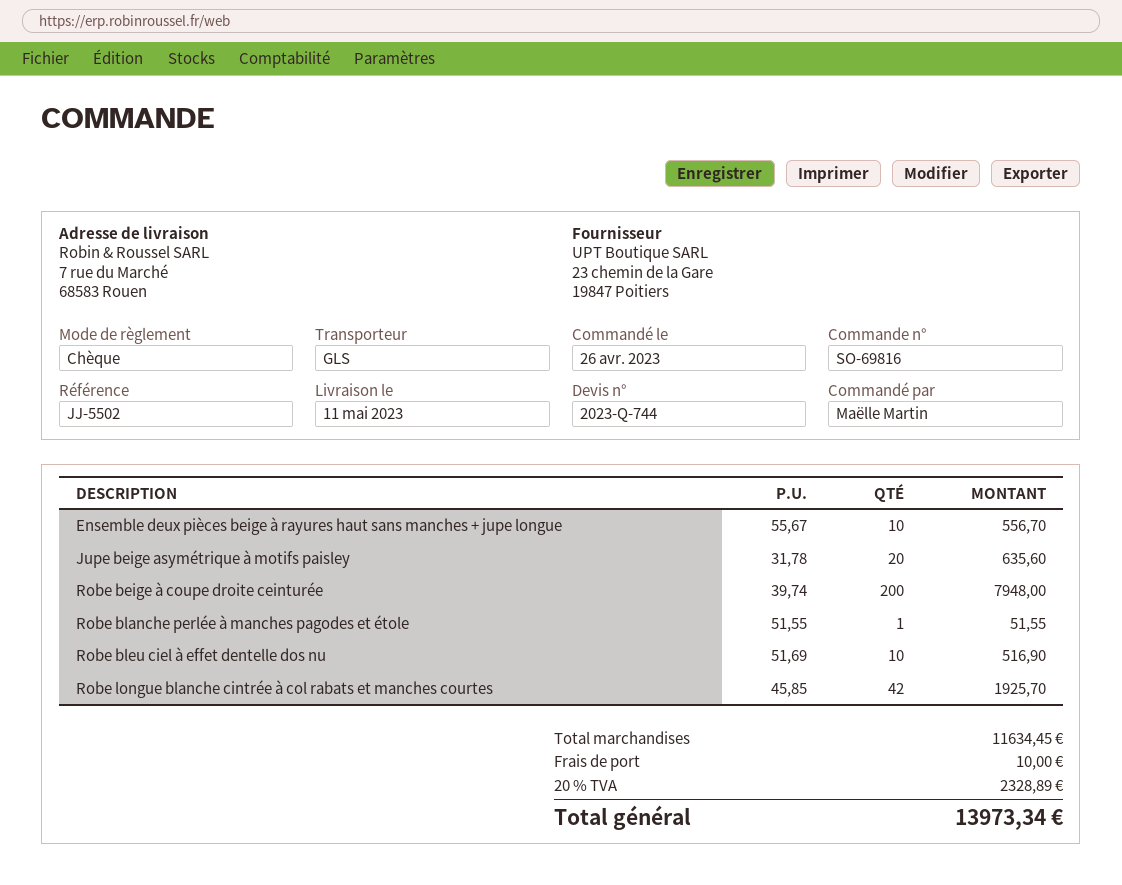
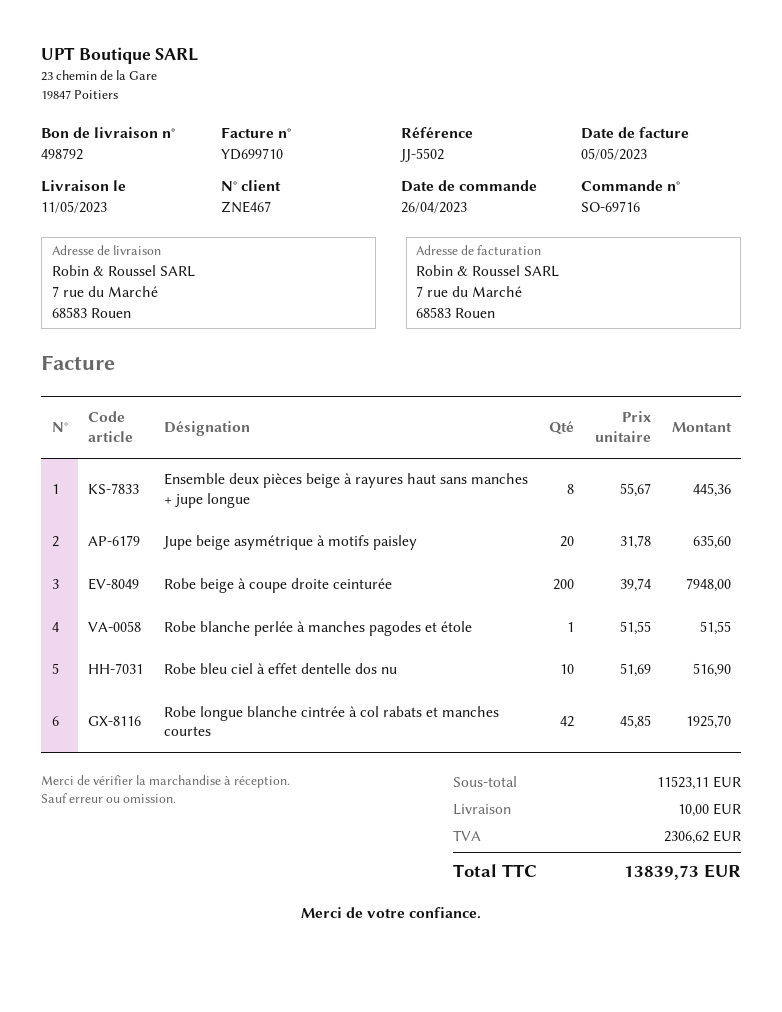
order number: SO-69816 -> SO-69716
Ensemble deux pièces beige à rayures haut sans manches + jupe longue: 10 x 55.67 = 556.70 -> 8 x 55.67 = 445.36
subtotal: 11634.45 -> 11523.11
tax: 2328.89 -> 2306.62
total: 13973.34 -> 13839.73

